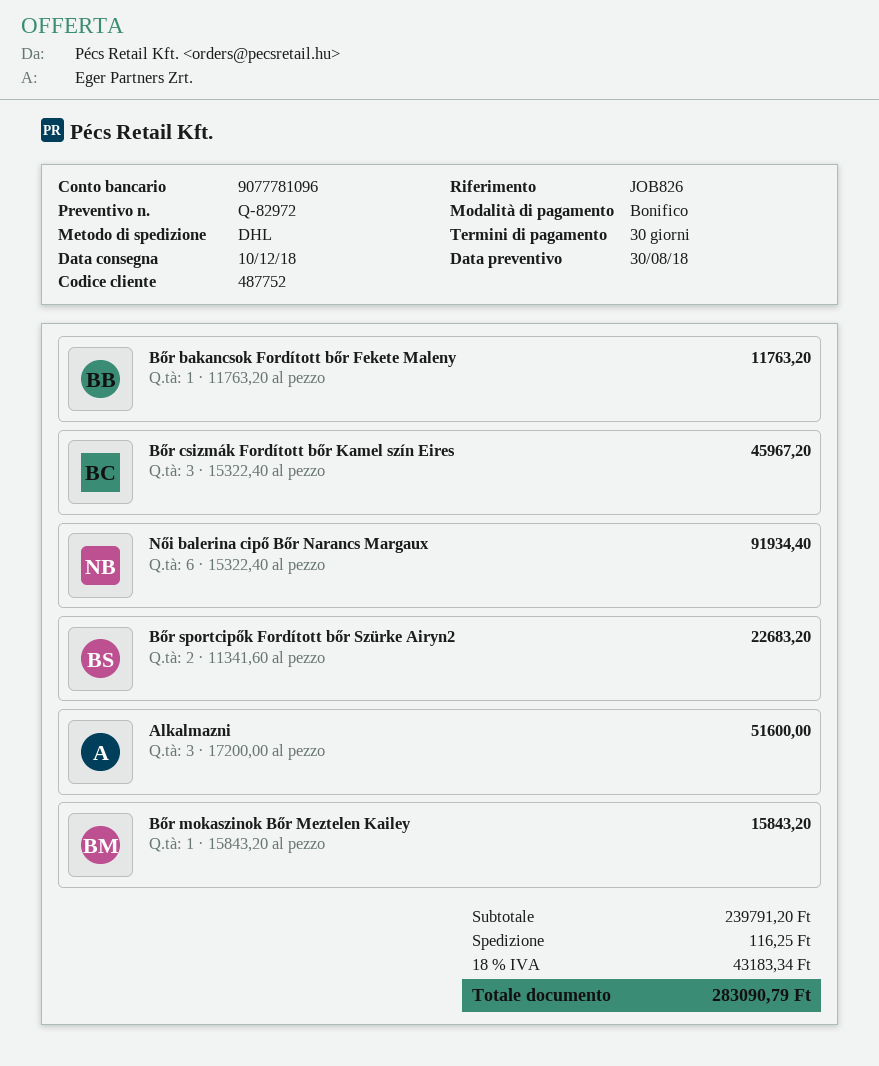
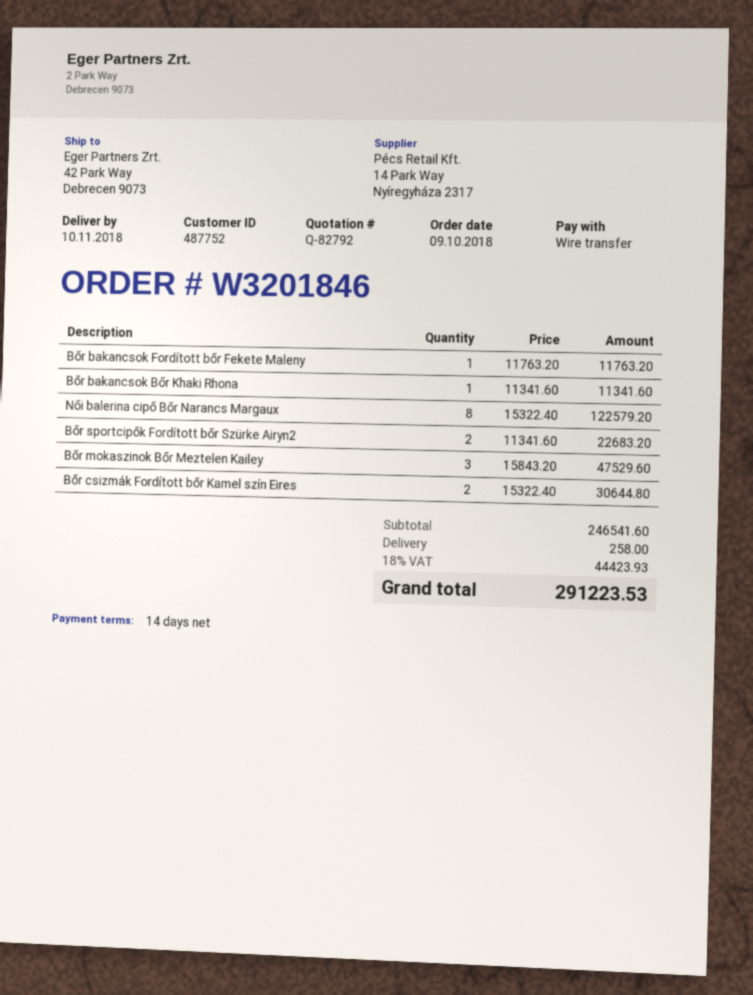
quote number: Q-82972 -> Q-82792
delivery date: 2018-12-10 -> 2018-11-10
payment terms: 30 days -> 14 days
Bőr csizmák Fordított bőr Kamel szín Eires: 3 x 15322.40 = 45967.20 -> 2 x 15322.40 = 30644.80
Női balerina cipő Bőr Narancs Margaux: 6 x 15322.40 = 91934.40 -> 8 x 15322.40 = 122579.20
Alkalmazni: 3 x 17200.00 = 51600.00 -> none
Bőr mokaszinok Bőr Meztelen Kailey: 1 x 15843.20 = 15843.20 -> 3 x 15843.20 = 47529.60
Bőr bakancsok Bőr Khaki Rhona: none -> 1 x 11341.60 = 11341.60
subtotal: 239791.20 -> 246541.60
shipping: 116.25 -> 258.00
tax: 18% = 43183.34 -> 18% = 44423.93
total: 283090.79 -> 291223.53

